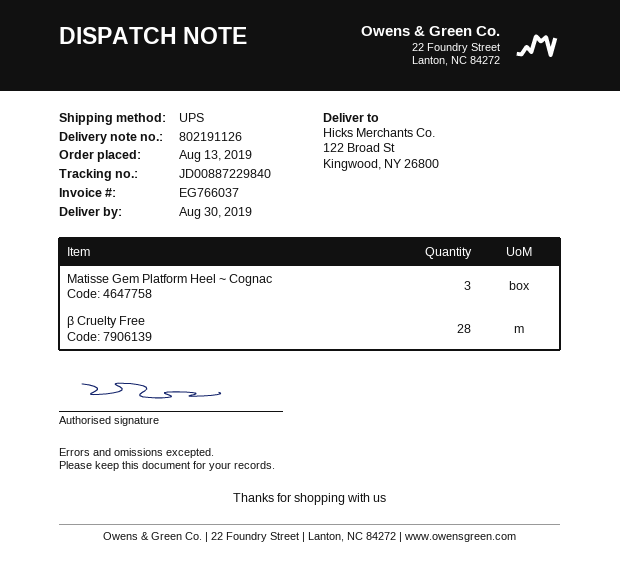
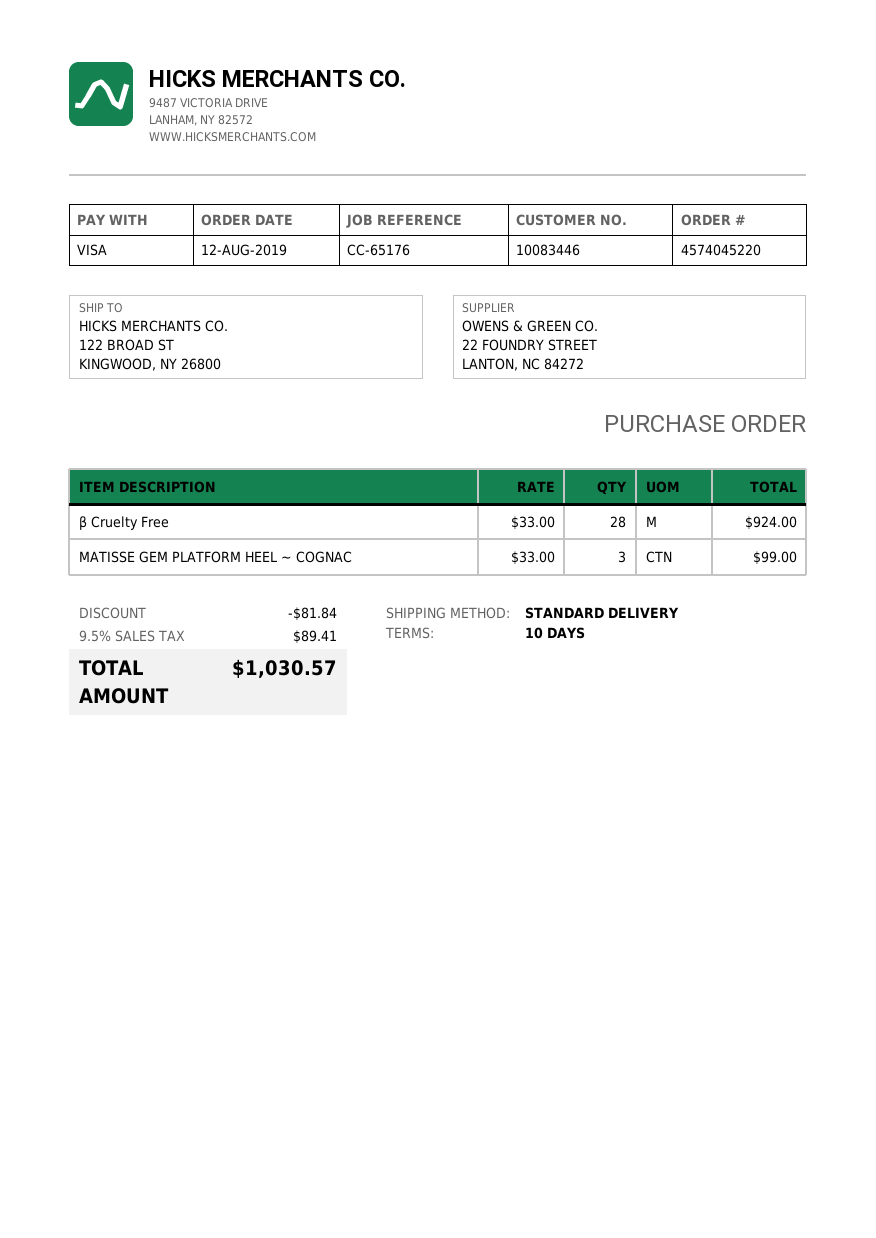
order date: 2019-08-13 -> 2019-08-12
shipping method: UPS -> standard

